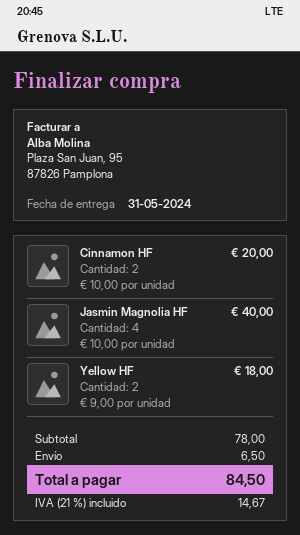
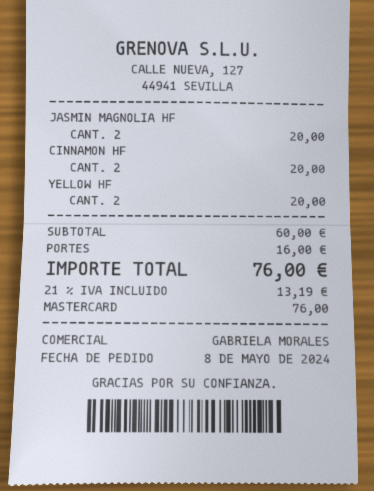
Jasmin Magnolia HF: 4 for 40.00 -> 2 for 20.00
Yellow HF: 2 for 18.00 -> 2 for 20.00
subtotal: 78.00 -> 60.00
shipping: 6.50 -> 16.00
tax: 21% = 14.67 -> 21% = 13.19
total: 84.50 -> 76.00

